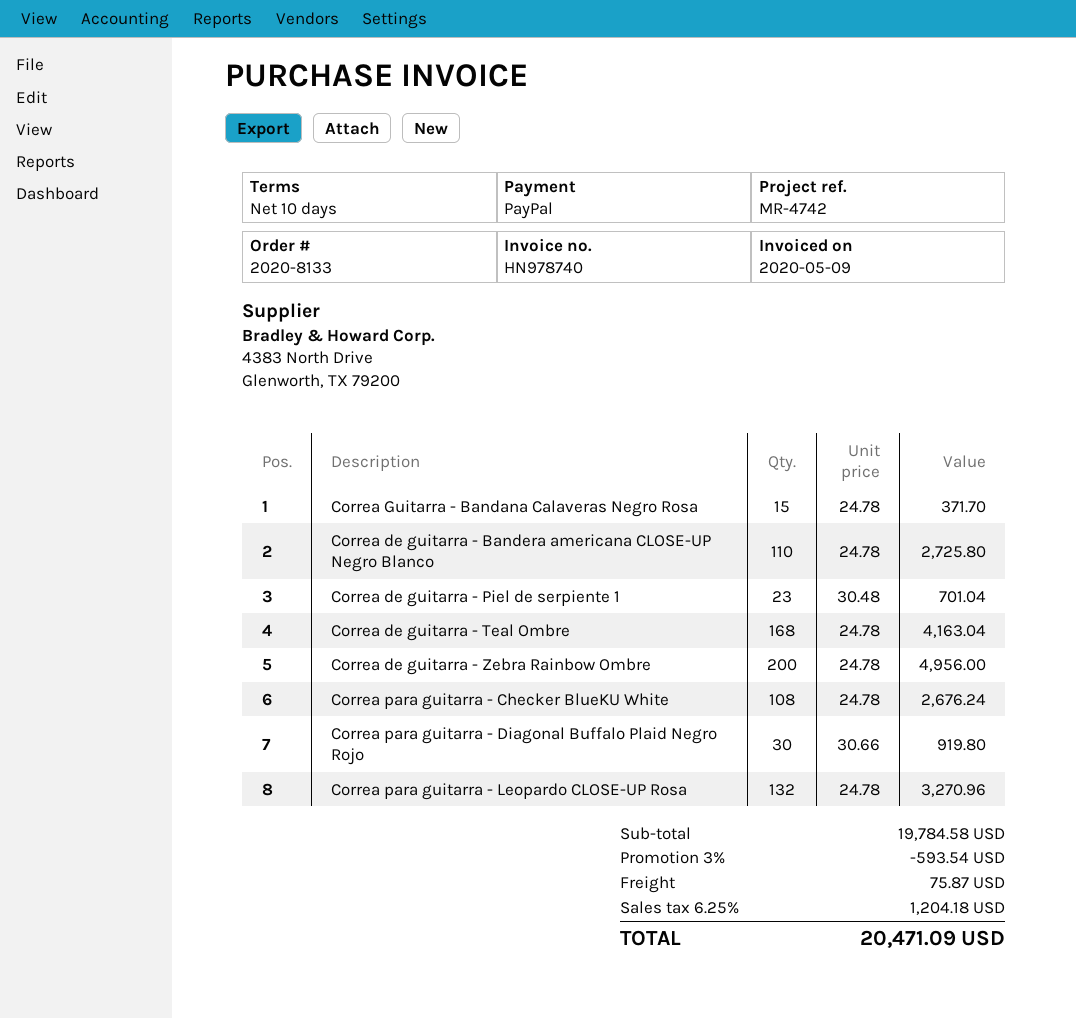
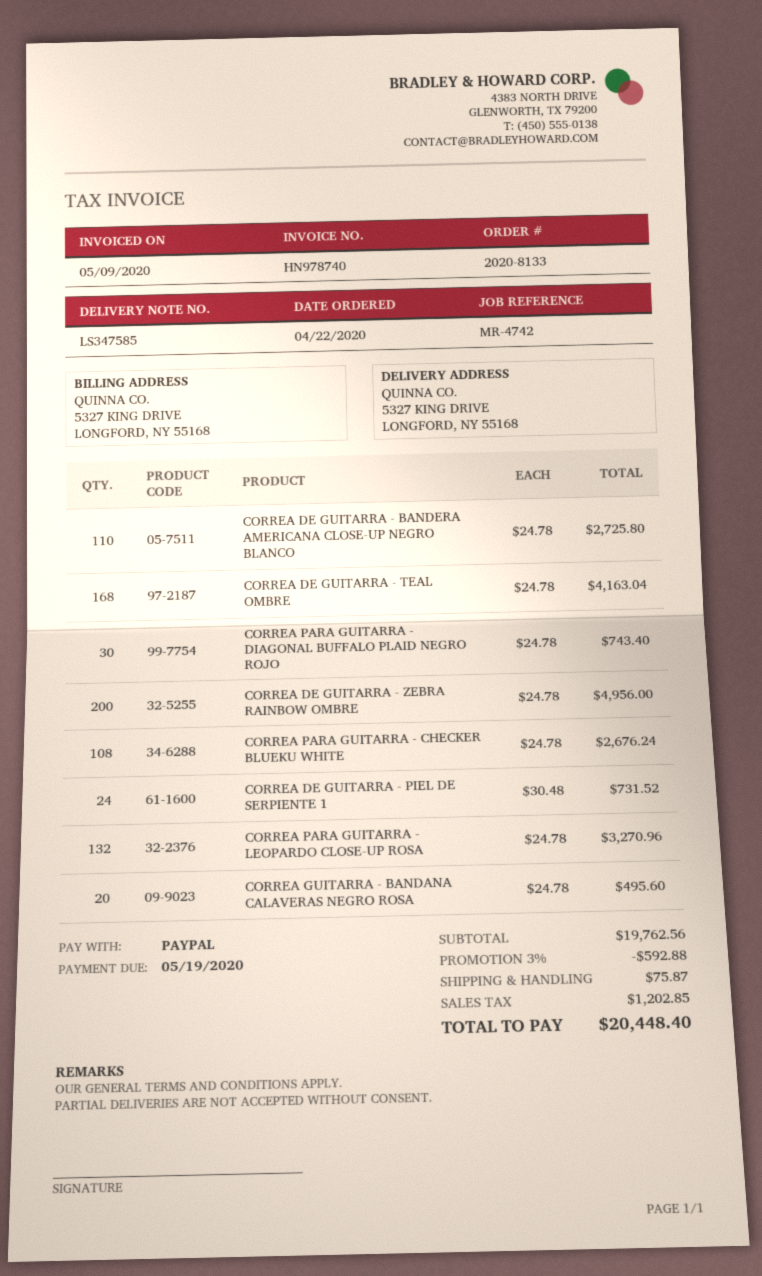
Correa Guitarra - Bandana Calaveras Negro Rosa: 15 x 24.78 = 371.70 -> 20 x 24.78 = 495.60
Correa de guitarra - Piel de serpiente 1: 23 x 30.48 = 701.04 -> 24 x 30.48 = 731.52
Correa para guitarra - Diagonal Buffalo Plaid Negro Rojo: 30 x 30.66 = 919.80 -> 30 x 24.78 = 743.40
subtotal: 19784.58 -> 19762.56
discount: 3% = 593.54 -> 3% = 592.88
tax: 1204.18 -> 1202.85
total: 20471.09 -> 20448.40

